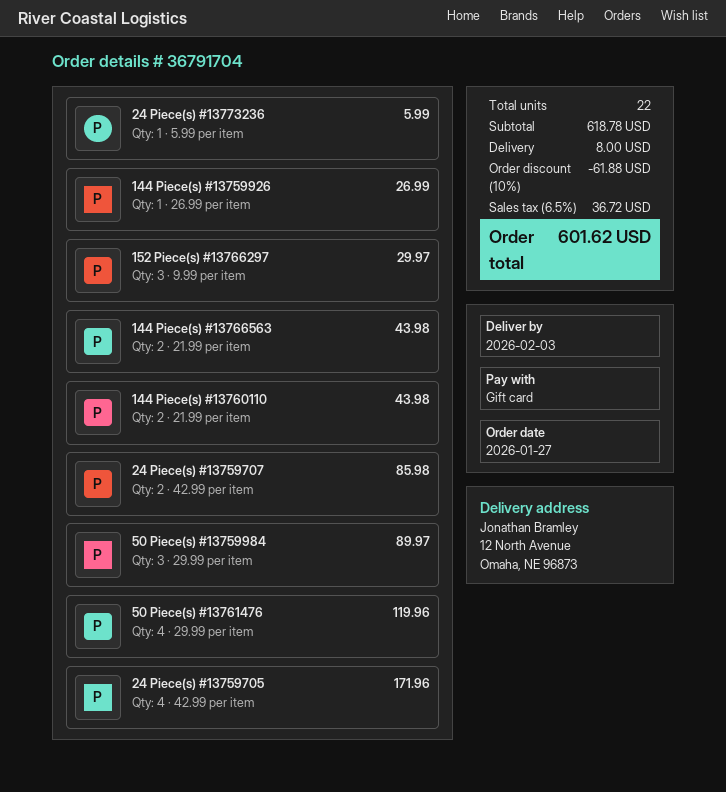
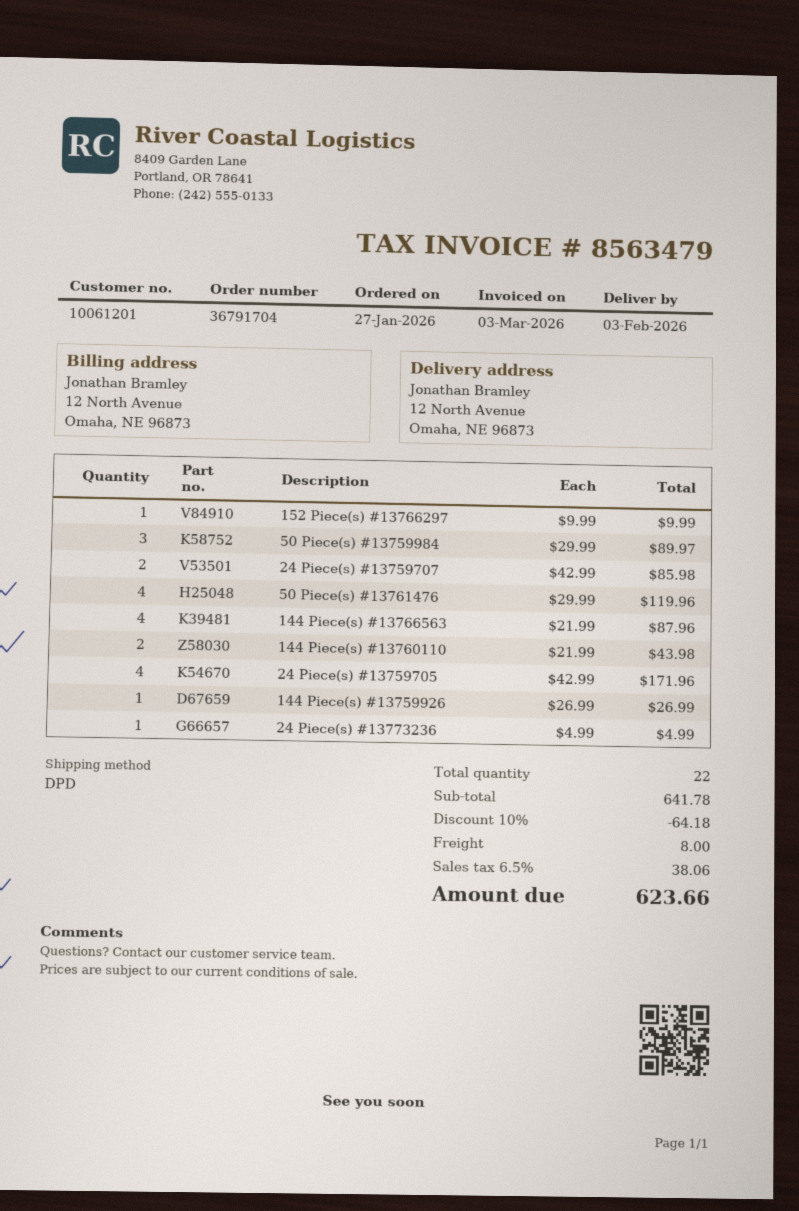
24 Piece(s) #13773236: 1 x 5.99 = 5.99 -> 1 x 4.99 = 4.99
152 Piece(s) #13766297: 3 x 9.99 = 29.97 -> 1 x 9.99 = 9.99
144 Piece(s) #13766563: 2 x 21.99 = 43.98 -> 4 x 21.99 = 87.96
subtotal: 618.78 -> 641.78
discount: 10% = 61.88 -> 10% = 64.18
tax: 6.5% = 36.72 -> 6.5% = 38.06
total: 601.62 -> 623.66

